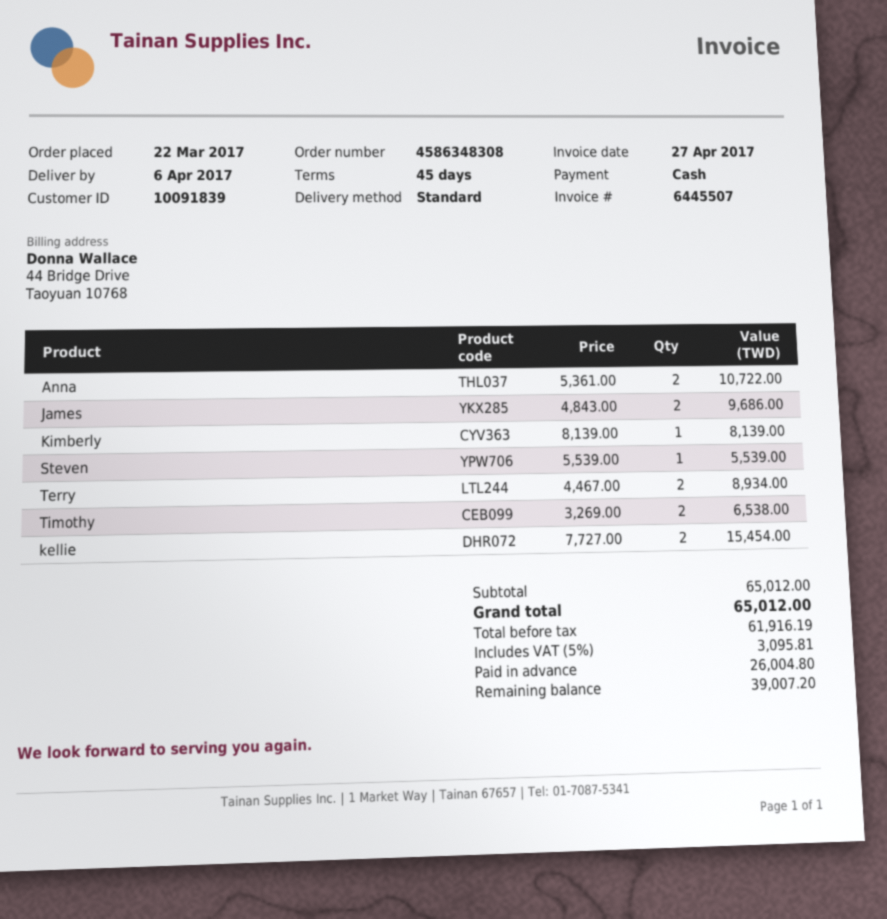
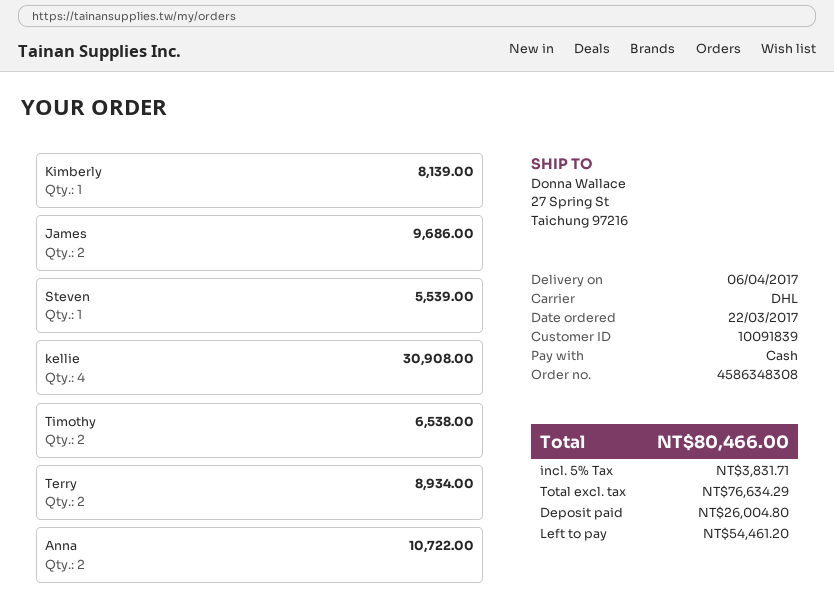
shipping method: standard -> DHL
kellie: 2 for 15454.00 -> 4 for 30908.00
net: 61916.19 -> 76634.29
tax: 5% = 3095.81 -> 5% = 3831.71
total: 65012.00 -> 80466.00
balance: 39007.20 -> 54461.20

